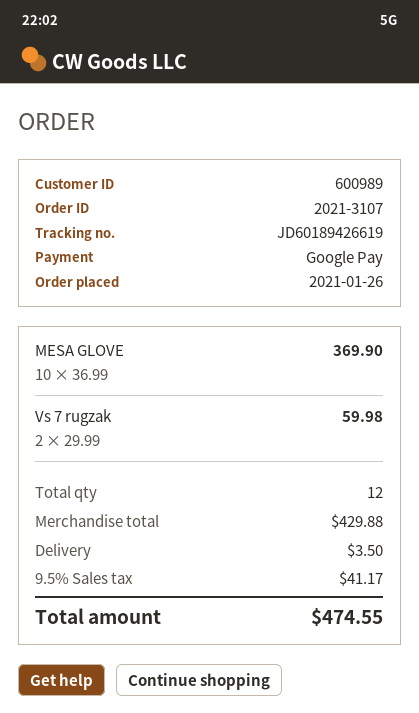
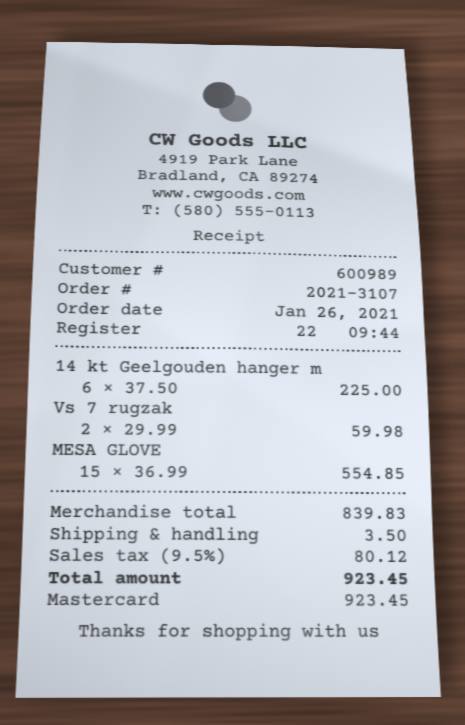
payment method: Google Pay -> Mastercard
MESA GLOVE: 10 x 36.99 = 369.90 -> 15 x 36.99 = 554.85
14 kt Geelgouden hanger m: none -> 6 x 37.50 = 225.00
subtotal: 429.88 -> 839.83
tax: 9.5% = 41.17 -> 9.5% = 80.12
total: 474.55 -> 923.45

